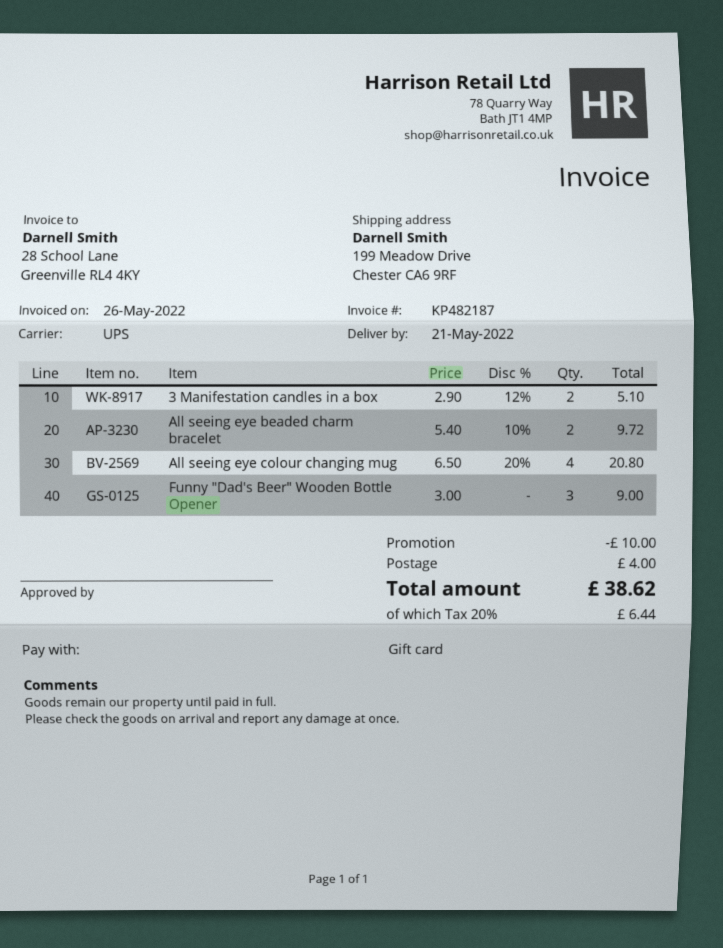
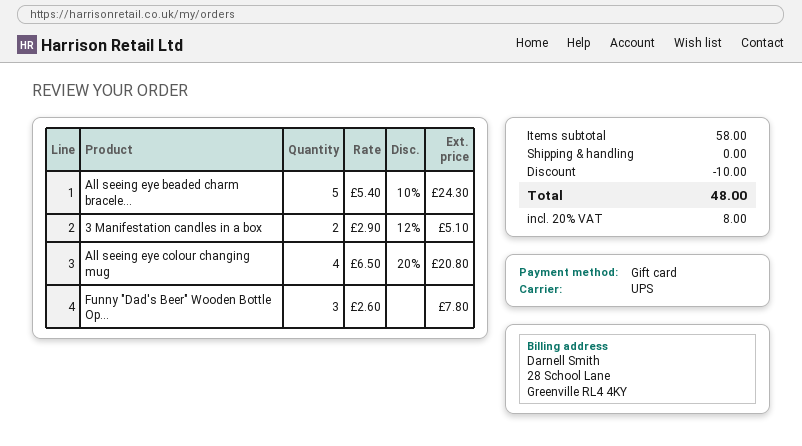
All seeing eye beaded charm bracelet: 2 x 5.40 - 10% = 9.72 -> 5 x 5.40 - 10% = 24.30
Funny "Dad's Beer" Wooden Bottle Opener: 3 x 3.00 = 9.00 -> 3 x 2.60 = 7.80
shipping: 4.00 -> 0.00
tax: 20% = 6.44 -> 20% = 8.00
total: 38.62 -> 48.00

